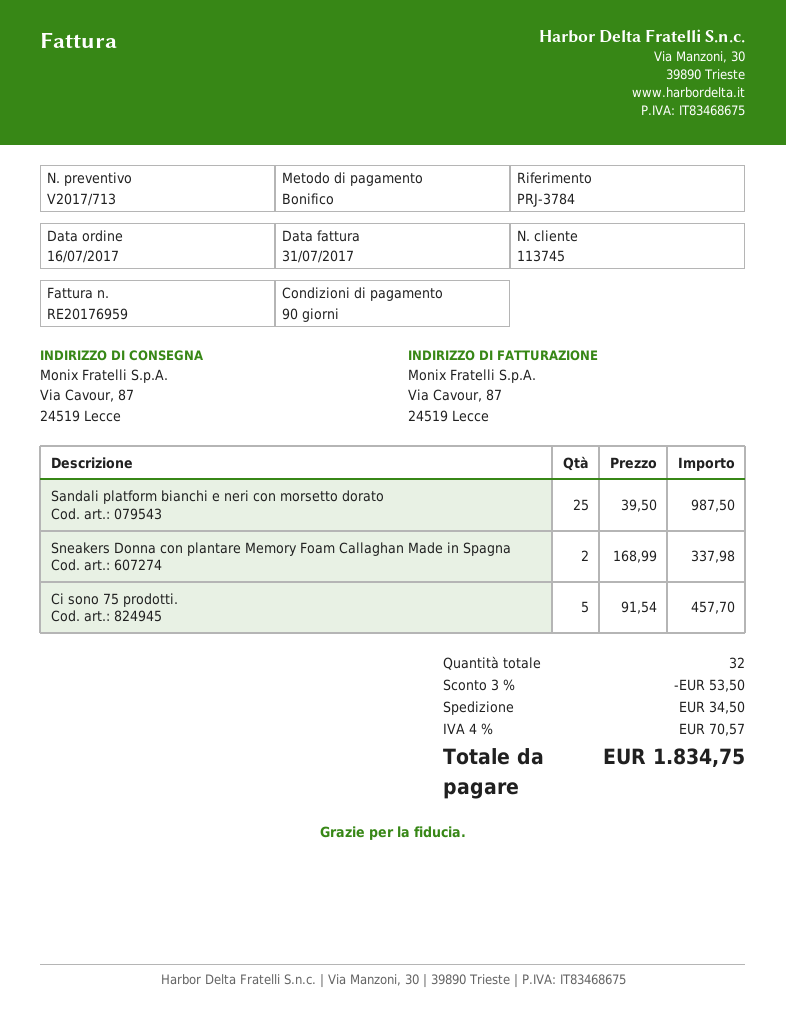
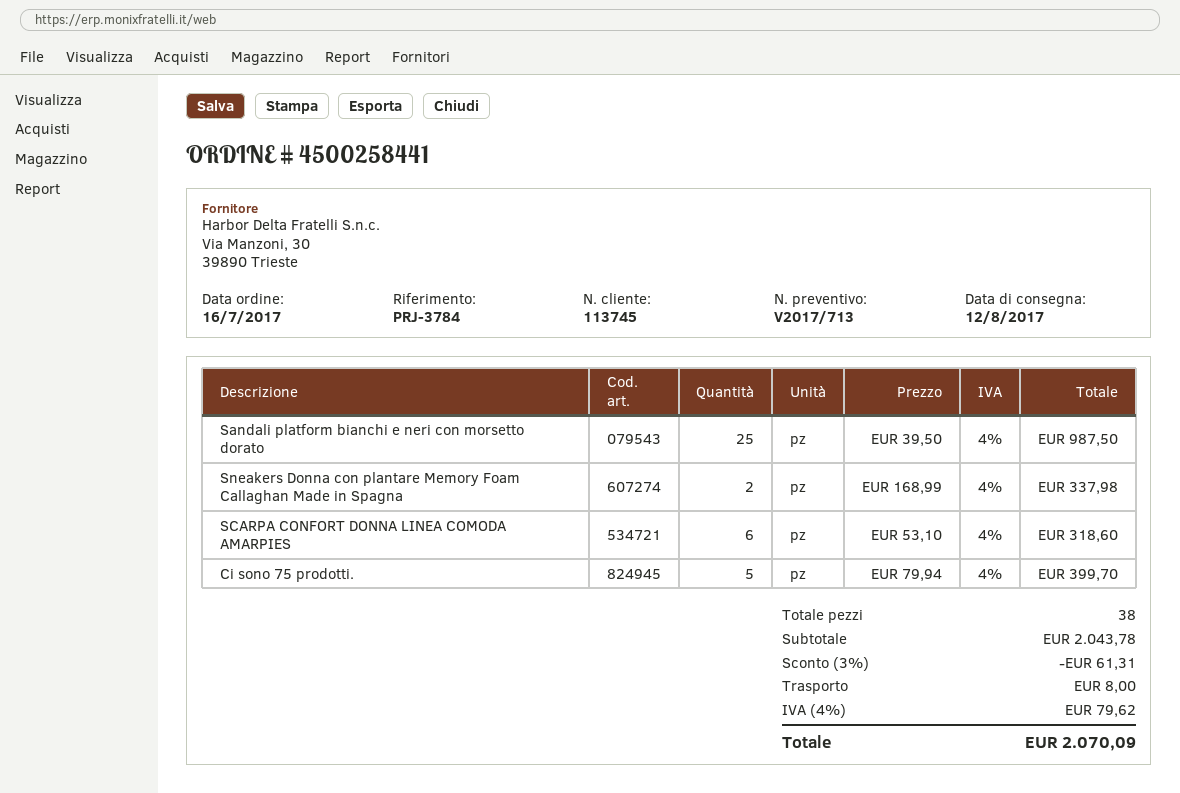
Ci sono 75 prodotti.: 5 x 91.54 = 457.70 -> 5 x 79.94 = 399.70
SCARPA CONFORT DONNA LINEA COMODA AMARPIES: none -> 6 x 53.10 = 318.60
total quantity: 32 -> 38
discount: 3% = 53.50 -> 3% = 61.31
shipping: 34.50 -> 8.00
tax: 4% = 70.57 -> 4% = 79.62
total: 1834.75 -> 2070.09

